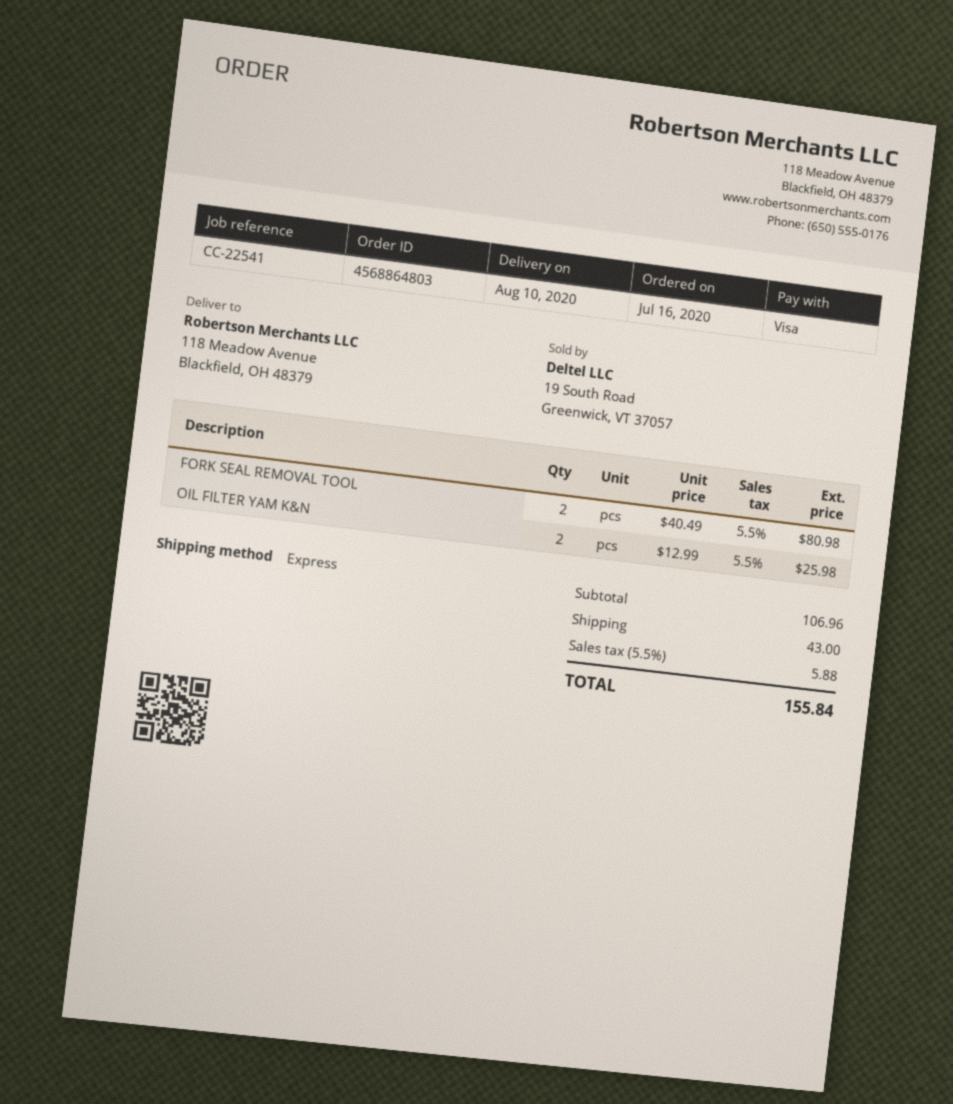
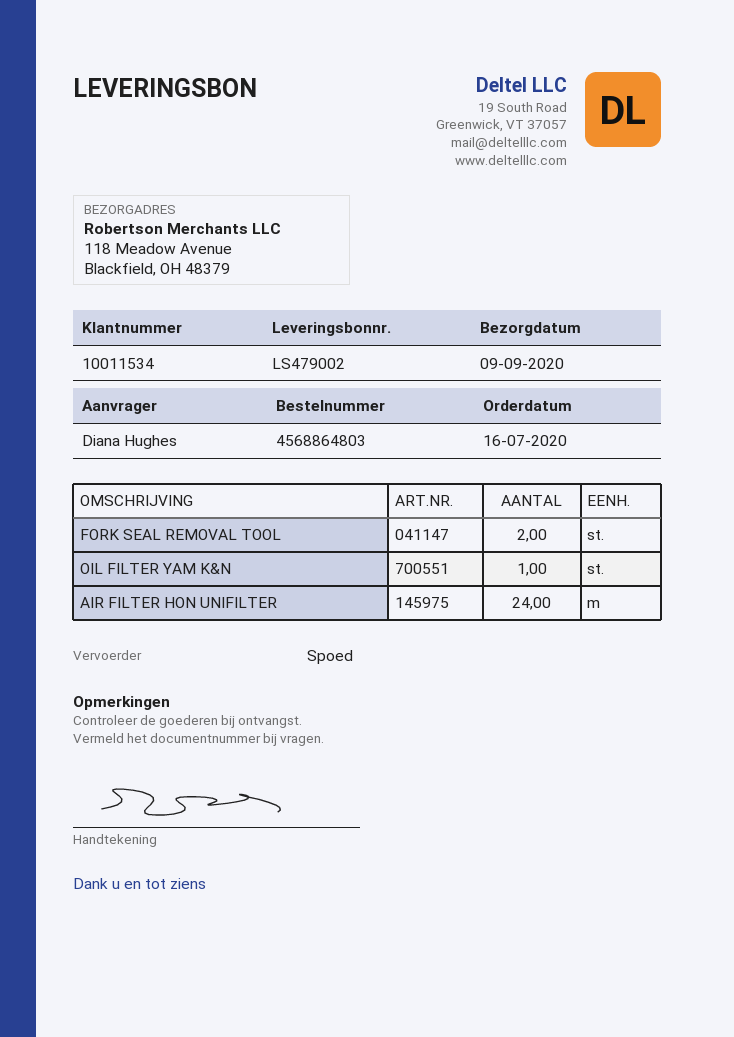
delivery date: 2020-08-10 -> 2020-09-09
OIL FILTER YAM K&N: 2 -> 1
AIR FILTER HON UNIFILTER: none -> 24

